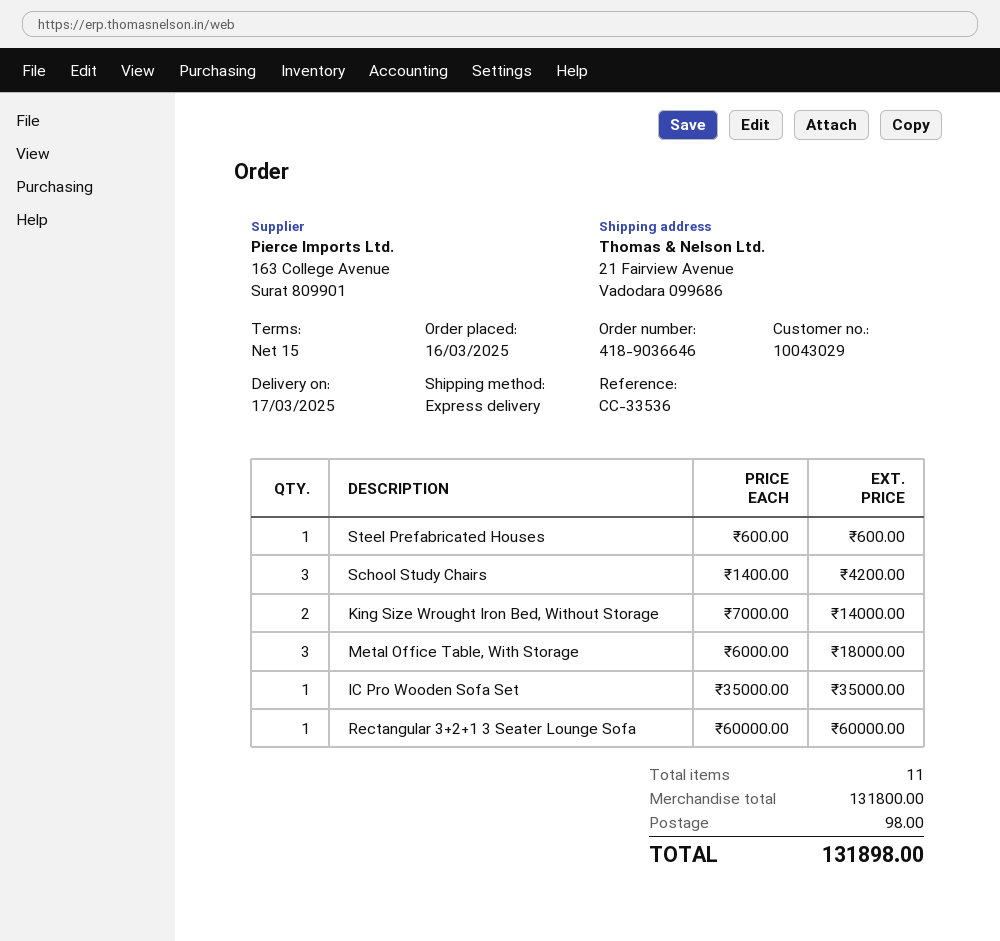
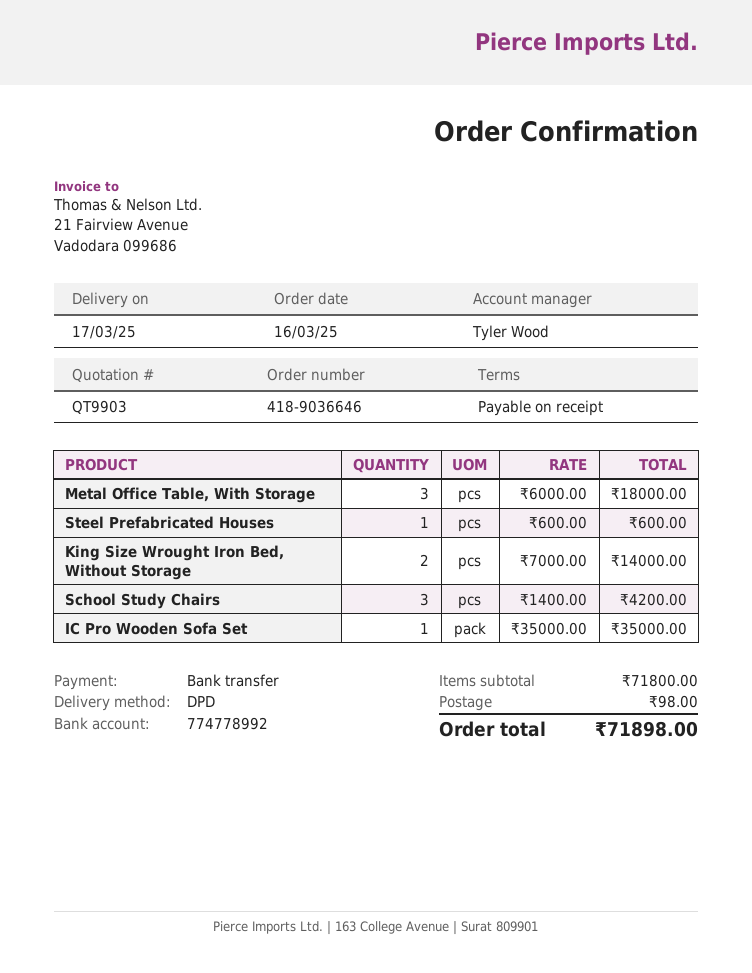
payment terms: 15 days -> on receipt
shipping method: express -> DPD
Rectangular 3+2+1 3 Seater Lounge Sofa: 1 x 60000.00 = 60000.00 -> none
subtotal: 131800.00 -> 71800.00
total: 131898.00 -> 71898.00

